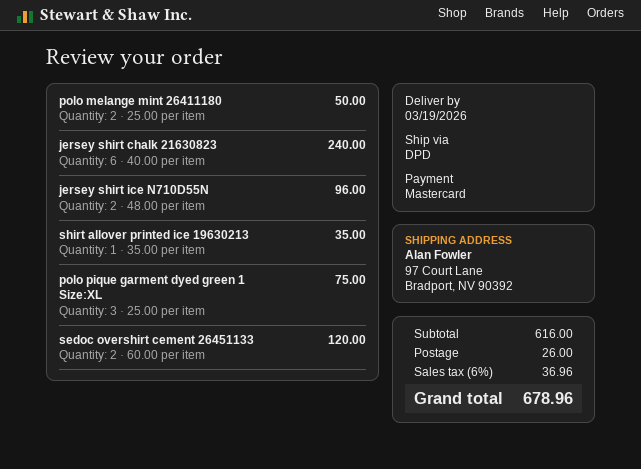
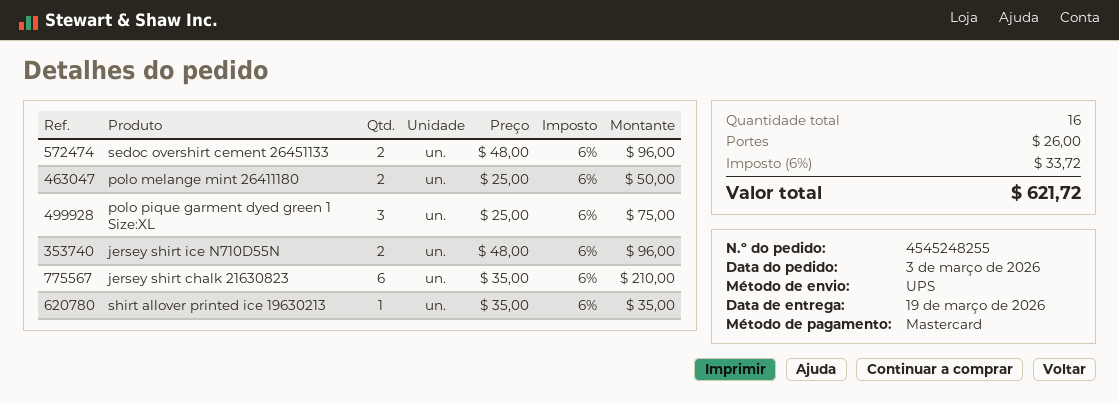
shipping method: DPD -> UPS
jersey shirt chalk 21630823: 6 x 40.00 = 240.00 -> 6 x 35.00 = 210.00
sedoc overshirt cement 26451133: 2 x 60.00 = 120.00 -> 2 x 48.00 = 96.00
tax: 6% = 36.96 -> 6% = 33.72
total: 678.96 -> 621.72

